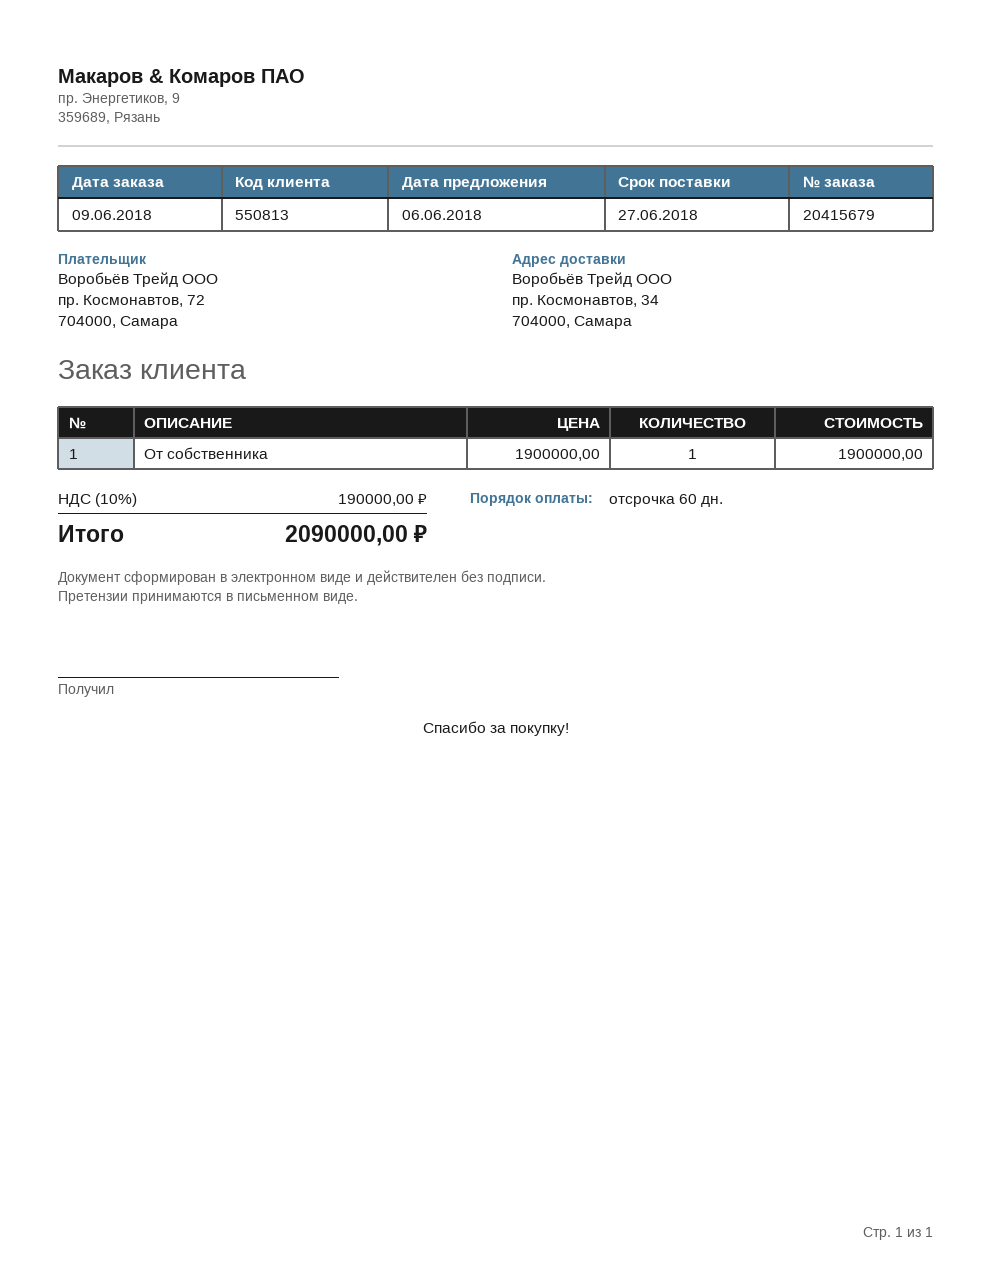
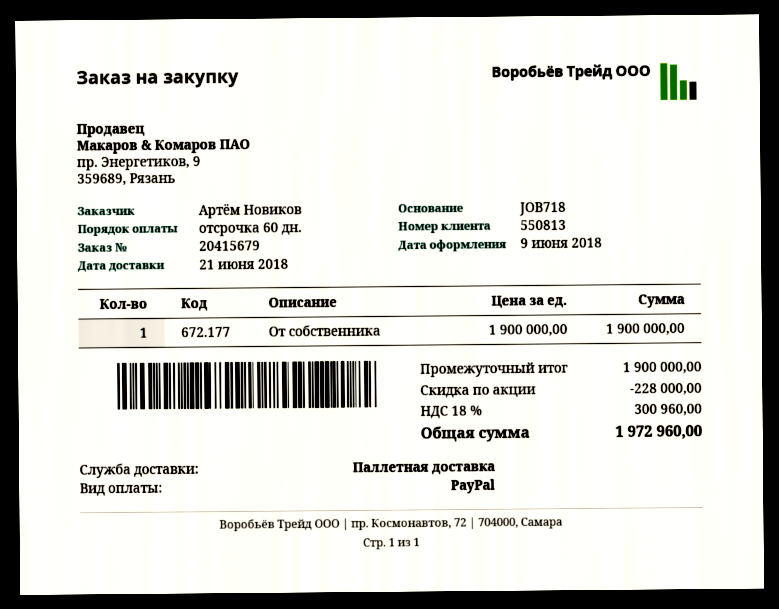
delivery date: 2018-06-27 -> 2018-06-21
discount: none -> 228000.00
tax: 10% = 190000.00 -> 18% = 300960.00
total: 2090000.00 -> 1972960.00

